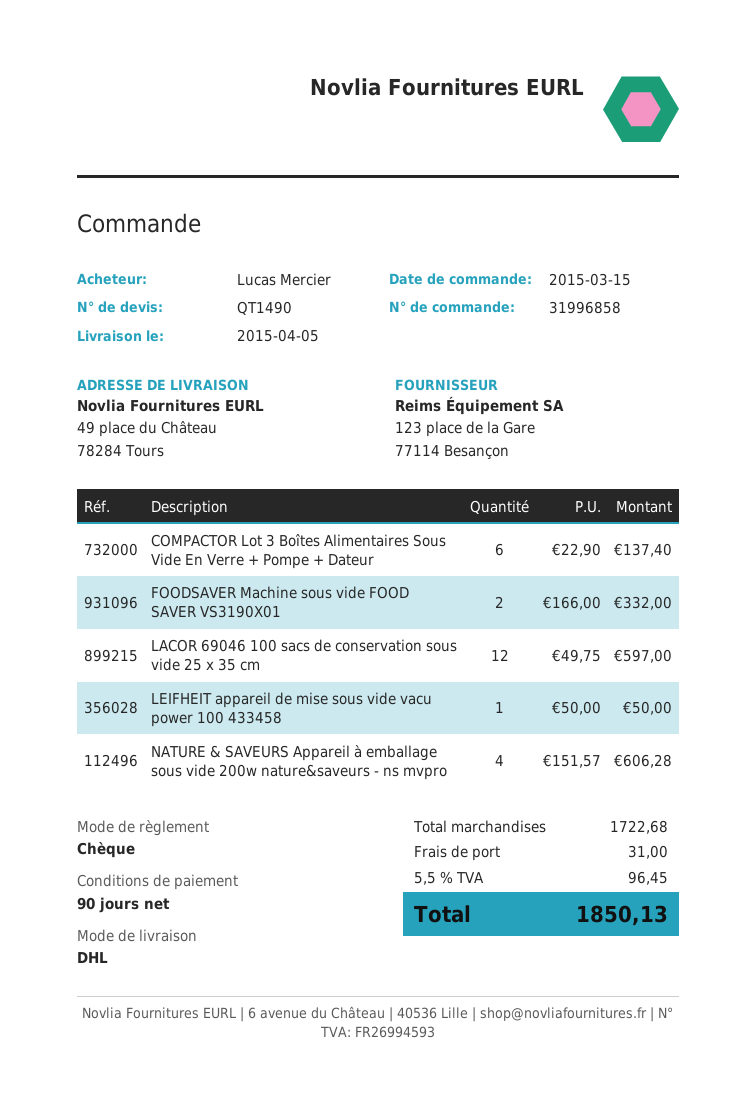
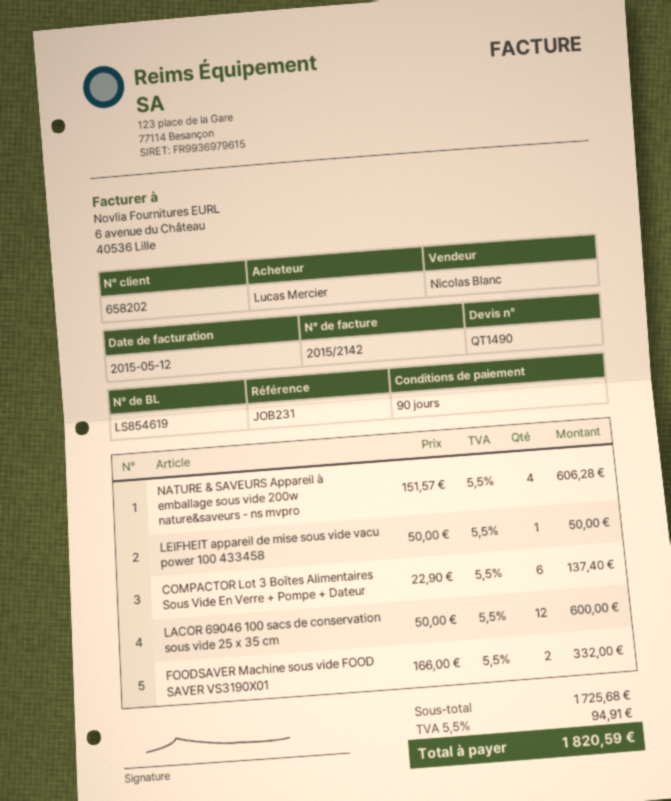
LACOR 69046 100 sacs de conservation sous vide 25 x 35 cm: 12 x 49.75 = 597.00 -> 12 x 50.00 = 600.00
subtotal: 1722.68 -> 1725.68
shipping: 31.00 -> none
tax: 5.5% = 96.45 -> 5.5% = 94.91
total: 1850.13 -> 1820.59

